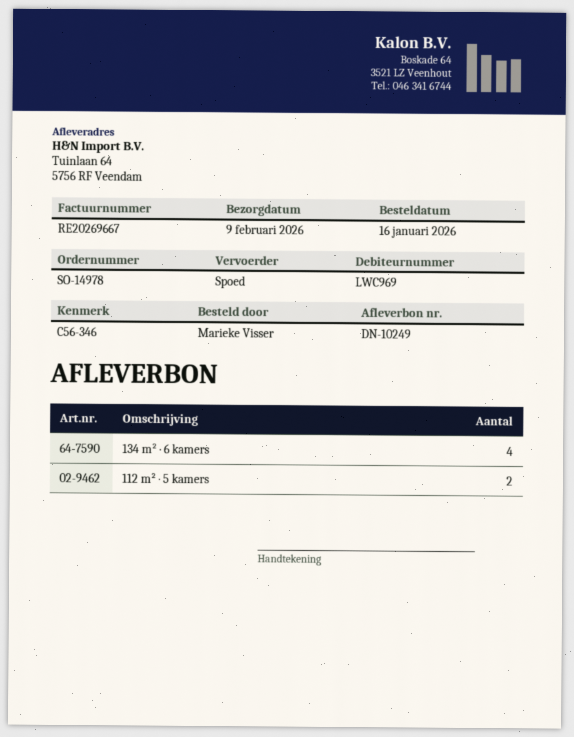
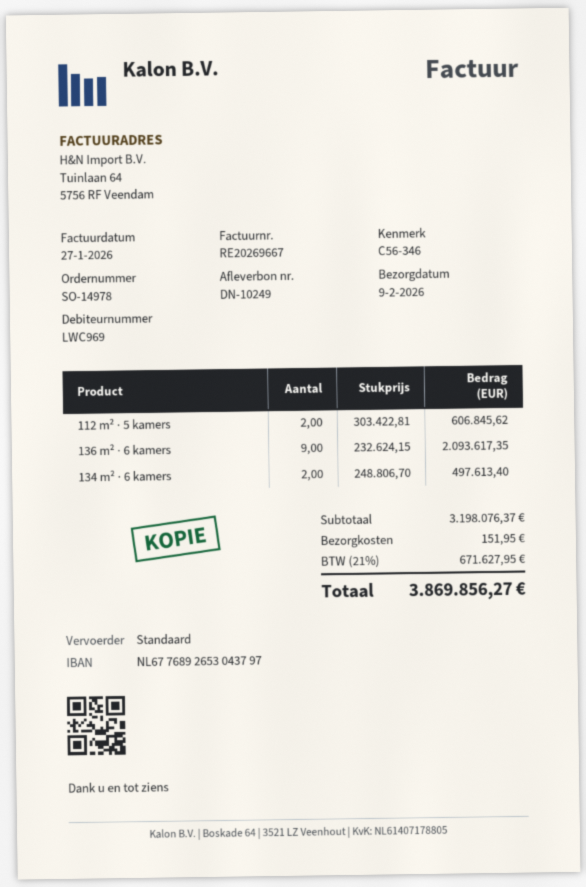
shipping method: express -> standard
134 m² · 6 kamers: 4 -> 2
136 m² · 6 kamers: none -> 9

